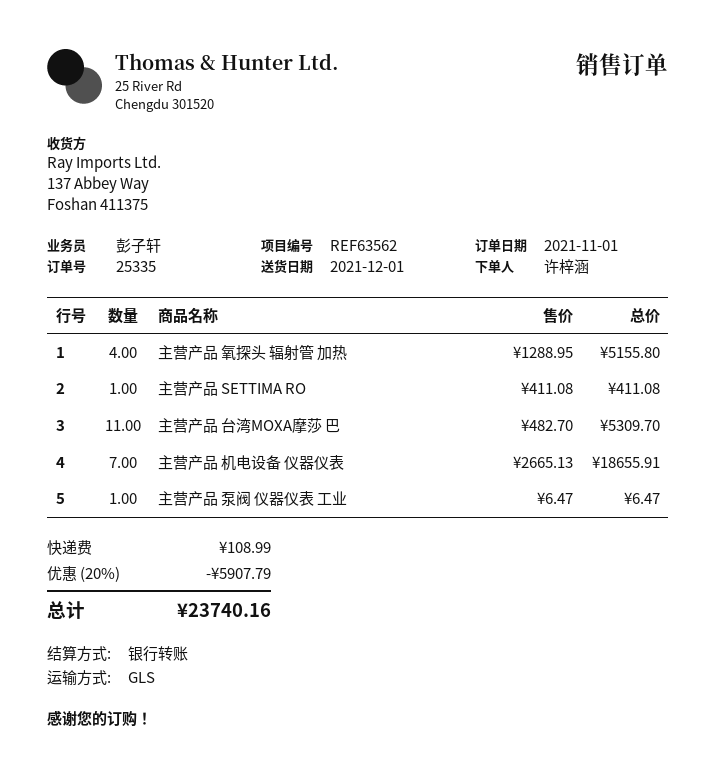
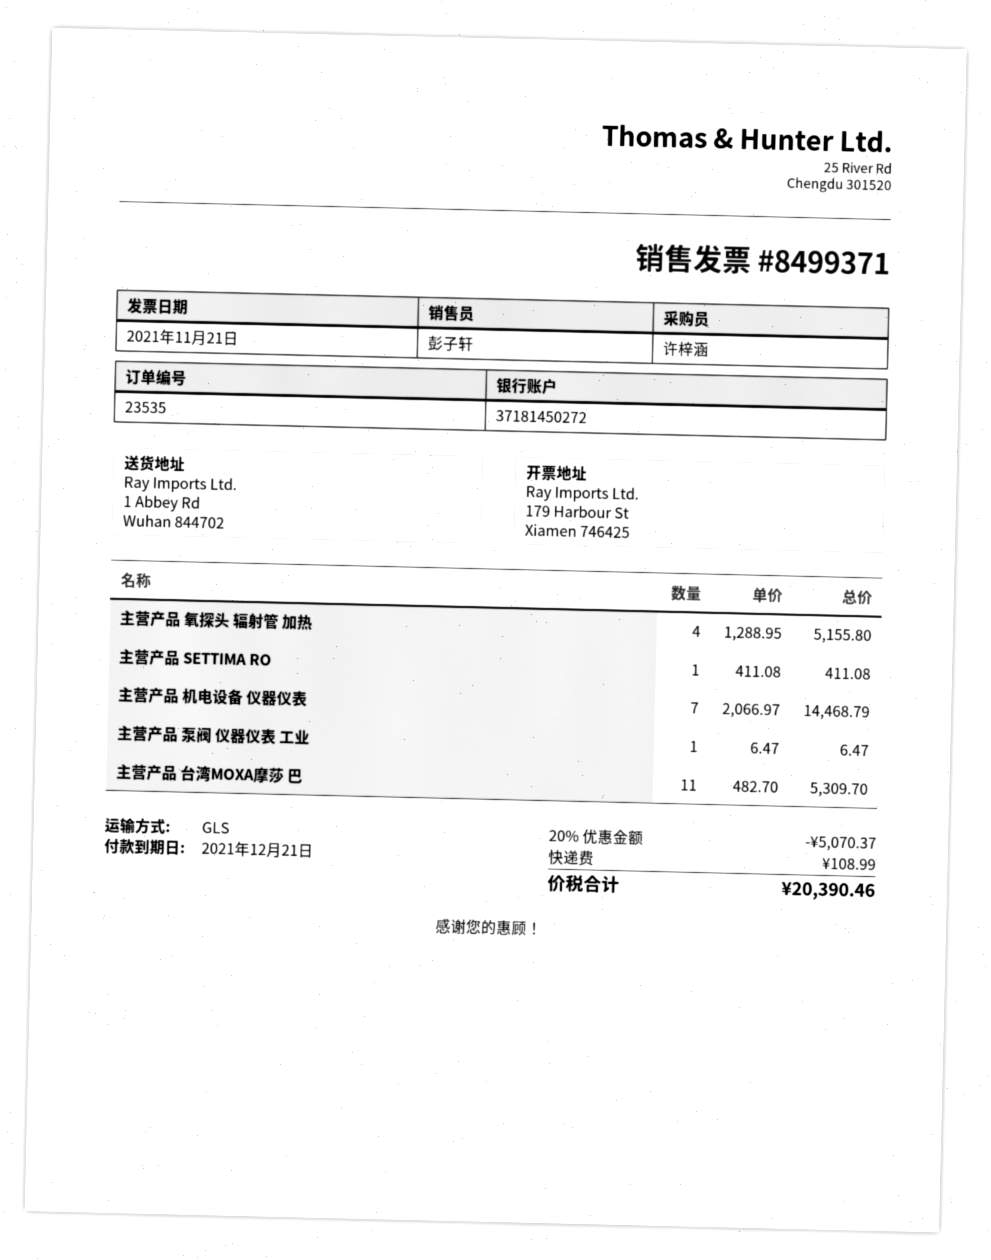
order number: 25335 -> 23535
ship to: 137 Abbey Way, Foshan 411375 -> 1 Abbey Rd, Wuhan 844702
主营产品 机电设备 仪器仪表: 7 x 2665.13 = 18655.91 -> 7 x 2066.97 = 14468.79
discount: 20% = 5907.79 -> 20% = 5070.37
total: 23740.16 -> 20390.46

